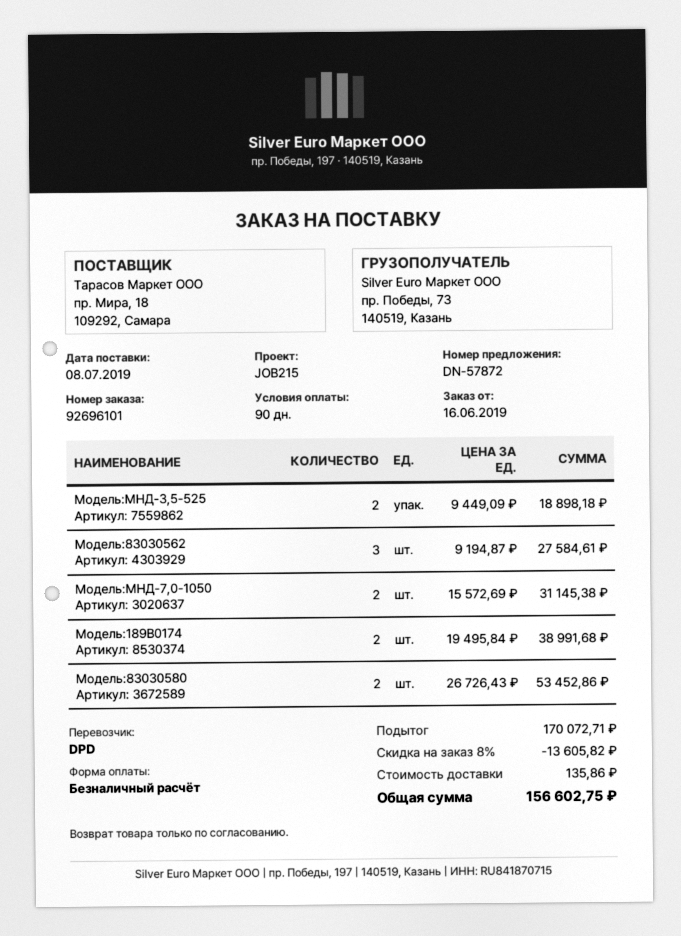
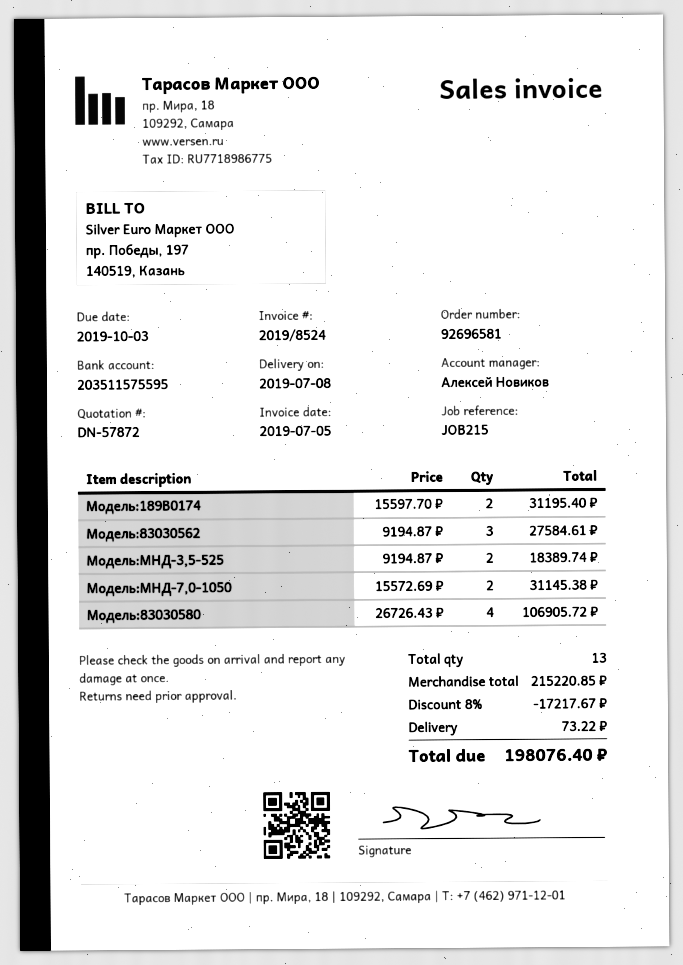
order number: 92696101 -> 92696581
Модель:МНД-3,5-525: 2 x 9449.09 = 18898.18 -> 2 x 9194.87 = 18389.74
Модель:189B0174: 2 x 19495.84 = 38991.68 -> 2 x 15597.70 = 31195.40
Модель:83030580: 2 x 26726.43 = 53452.86 -> 4 x 26726.43 = 106905.72
subtotal: 170072.71 -> 215220.85
discount: 8% = 13605.82 -> 8% = 17217.67
shipping: 135.86 -> 73.22
total: 156602.75 -> 198076.40

